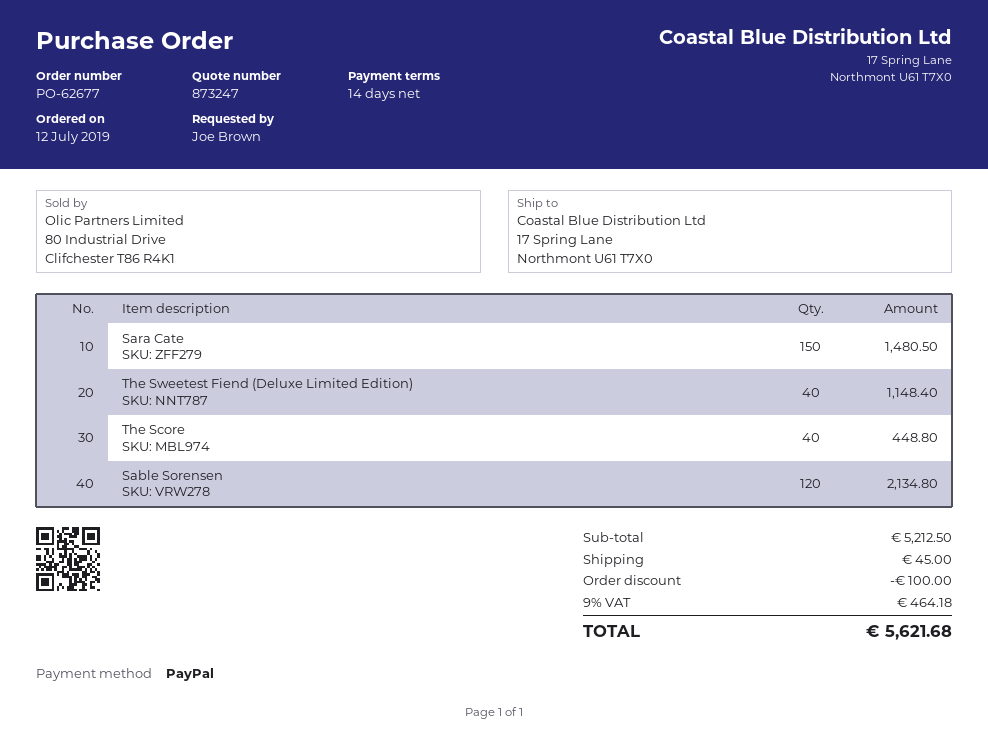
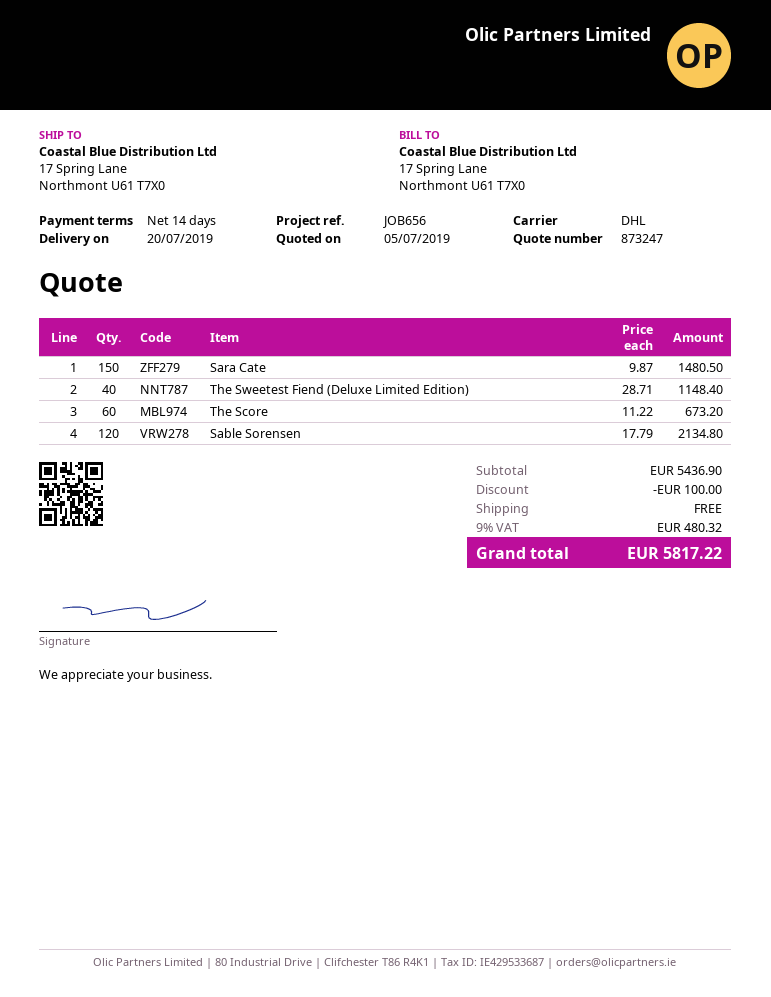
The Score: 40 for 448.80 -> 60 for 673.20
subtotal: 5212.50 -> 5436.90
shipping: 45.00 -> 0.00
tax: 9% = 464.18 -> 9% = 480.32
total: 5621.68 -> 5817.22

